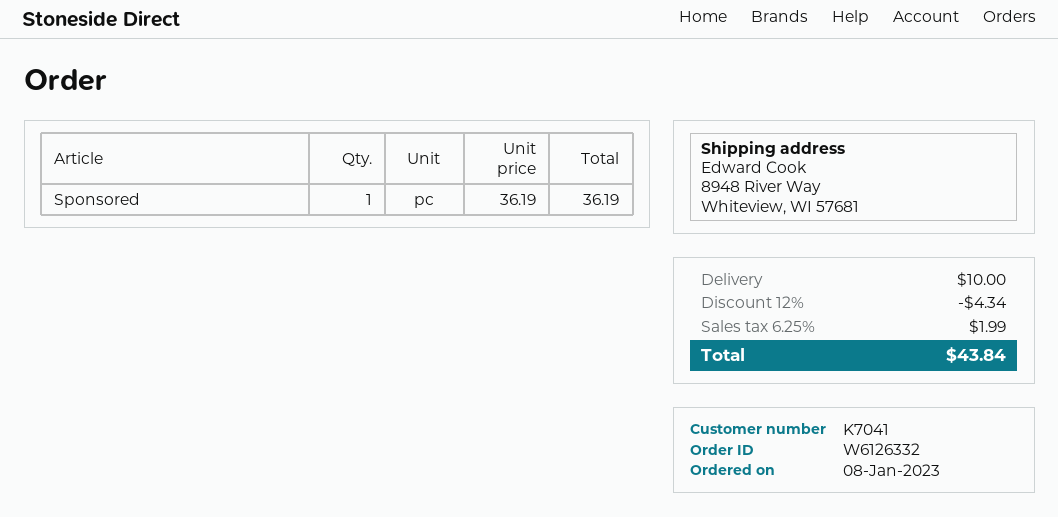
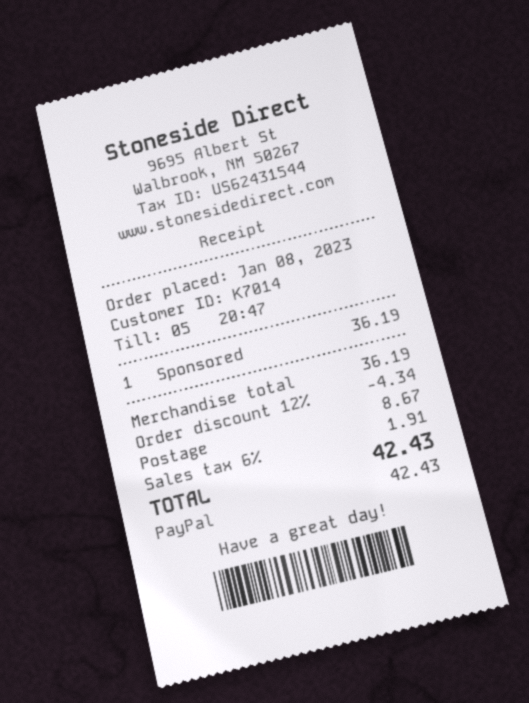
customer number: K7041 -> K7014
shipping: 10.00 -> 8.67
tax: 6.25% = 1.99 -> 6% = 1.91
total: 43.84 -> 42.43

